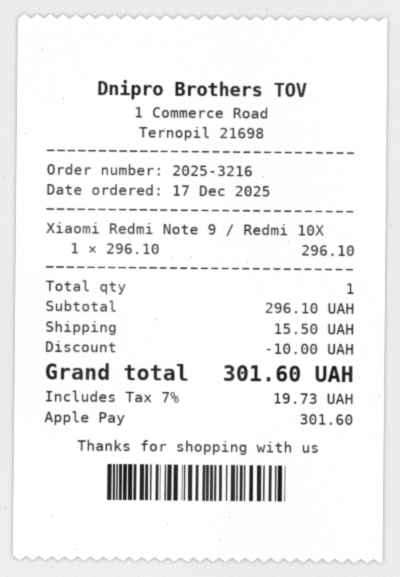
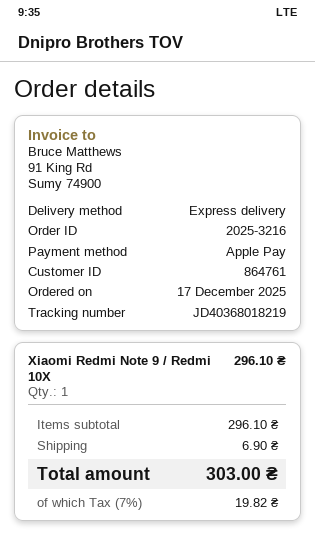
discount: 10.00 -> none
shipping: 15.50 -> 6.90
tax: 7% = 19.73 -> 7% = 19.82
total: 301.60 -> 303.00

